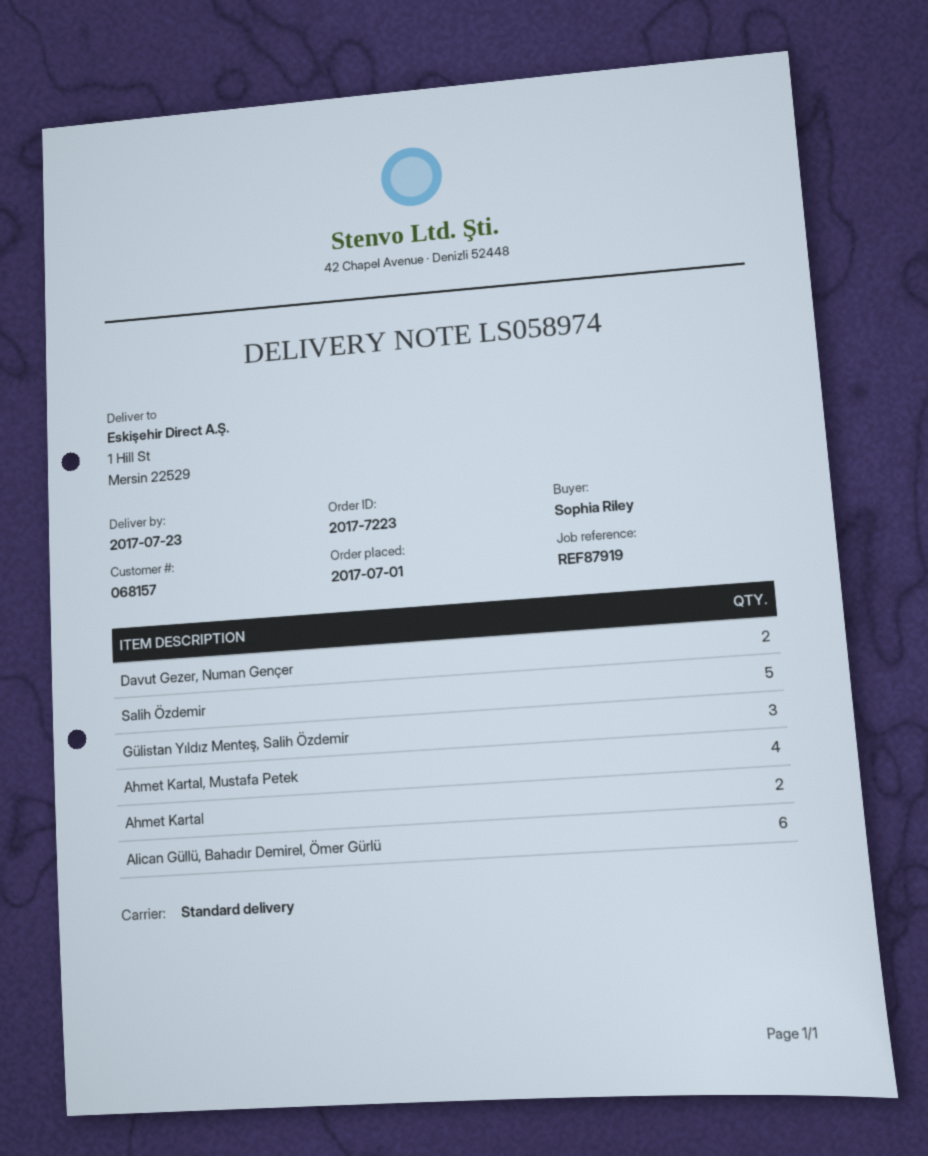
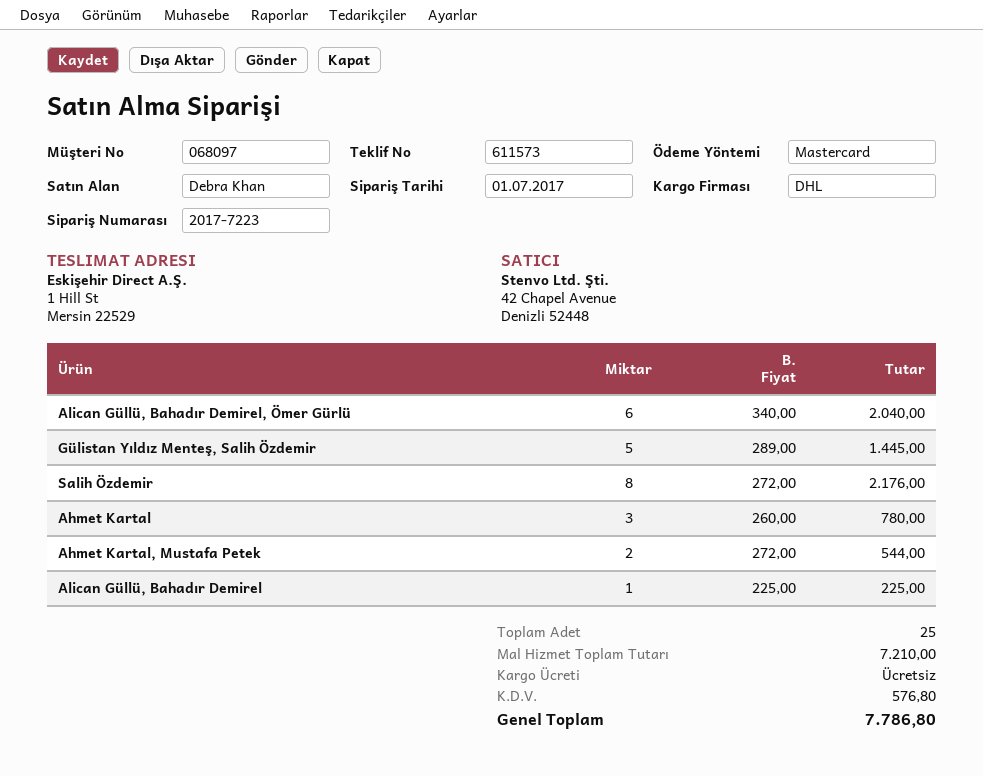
customer number: 068157 -> 068097
ordered by: Sophia Riley -> Debra Khan
shipping method: standard -> DHL
Davut Gezer, Numan Gençer: 2 -> none
Salih Özdemir: 5 -> 8
Gülistan Yıldız Menteş, Salih Özdemir: 3 -> 5
Ahmet Kartal, Mustafa Petek: 4 -> 2
Ahmet Kartal: 2 -> 3
Alican Güllü, Bahadır Demirel: none -> 1

